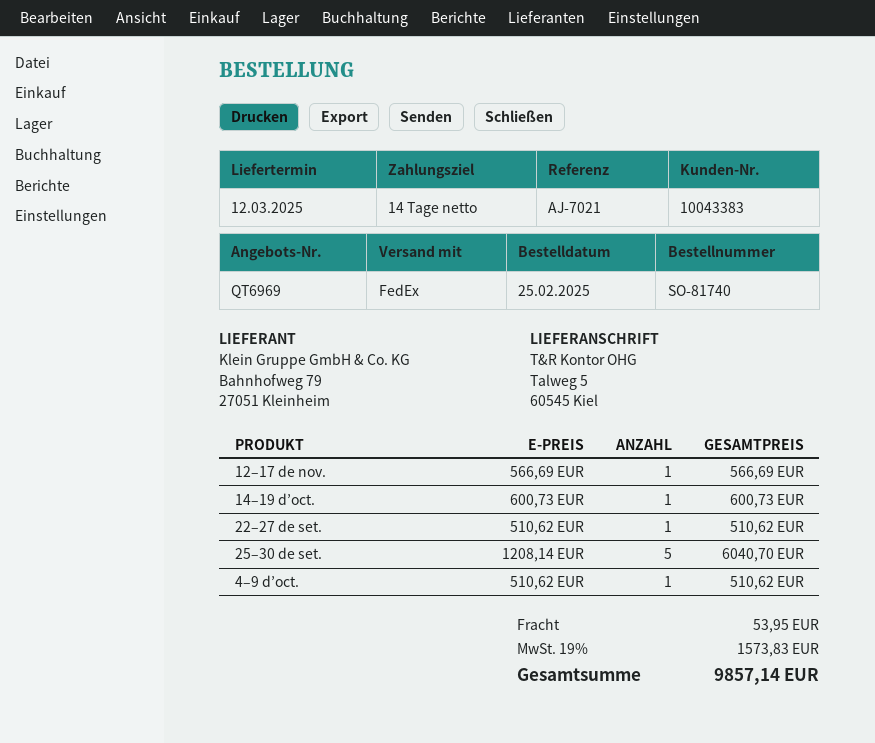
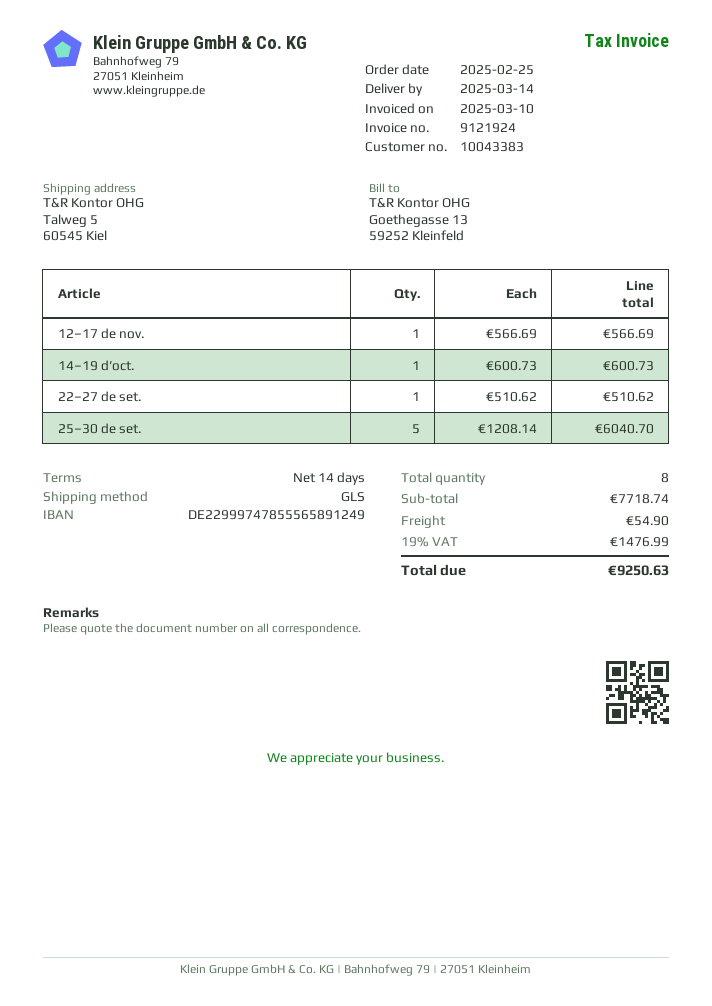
delivery date: 2025-03-12 -> 2025-03-14
shipping method: FedEx -> GLS
4–9 d’oct.: 1 x 510.62 = 510.62 -> none
shipping: 53.95 -> 54.90
tax: 19% = 1573.83 -> 19% = 1476.99
total: 9857.14 -> 9250.63

